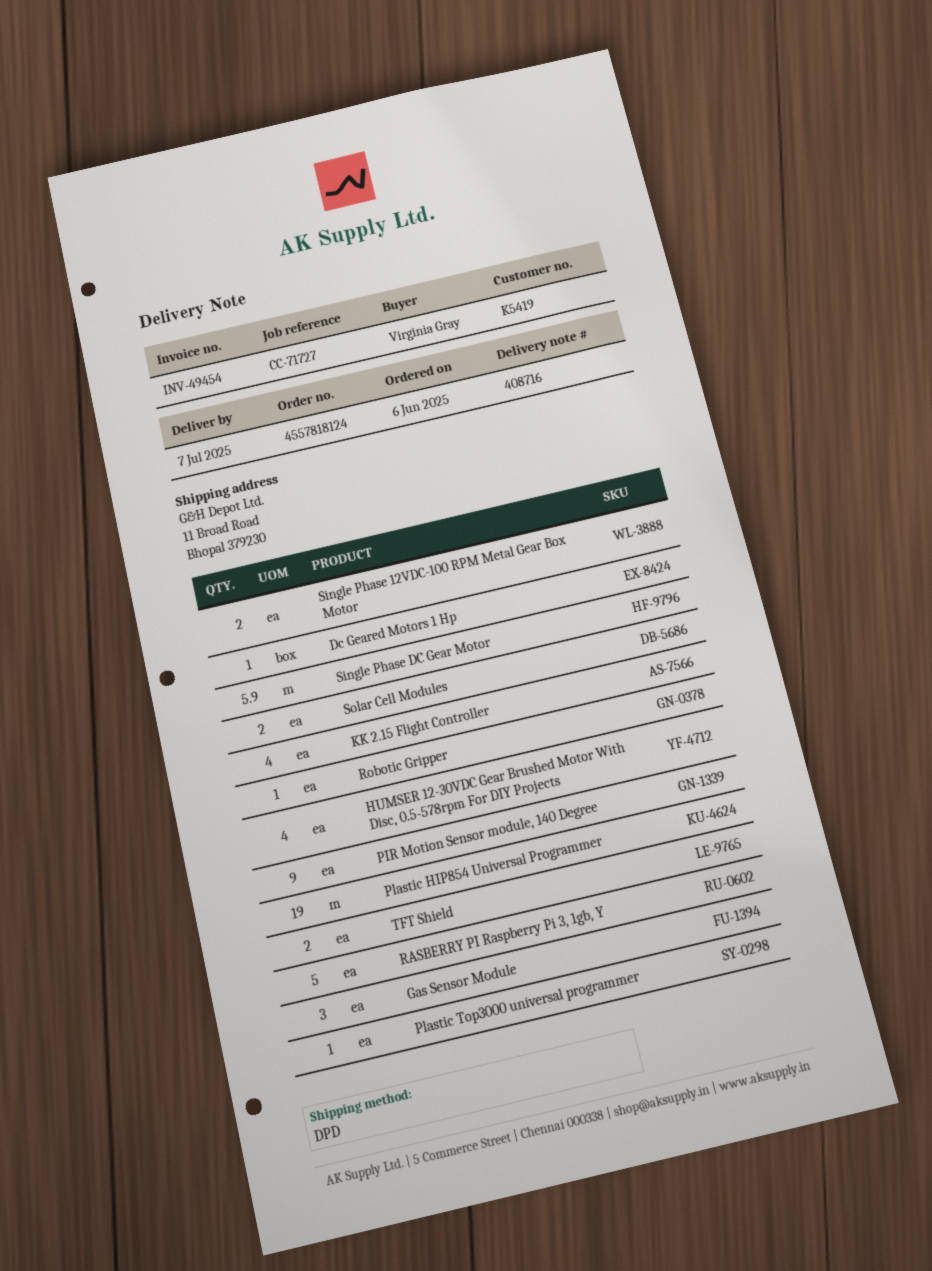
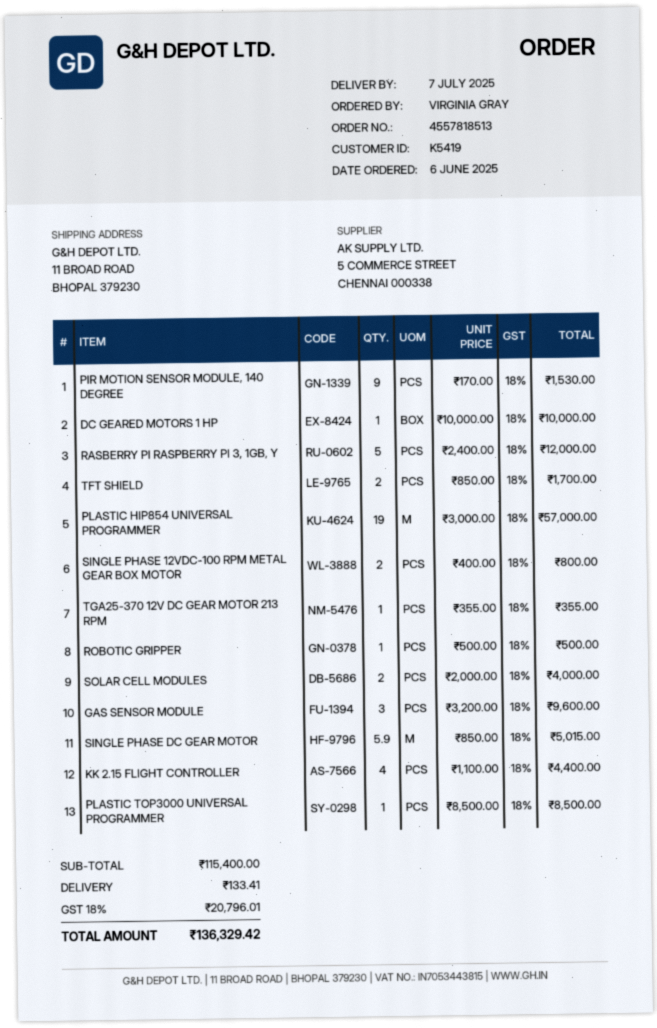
order number: 4557818124 -> 4557818513
HUMSER 12-30VDC Gear Brushed Motor With Disc, 0.5-578rpm For DIY Projects: 4 -> none
TGA25-370 12V DC GEAR MOTOR 213 RPM: none -> 1

